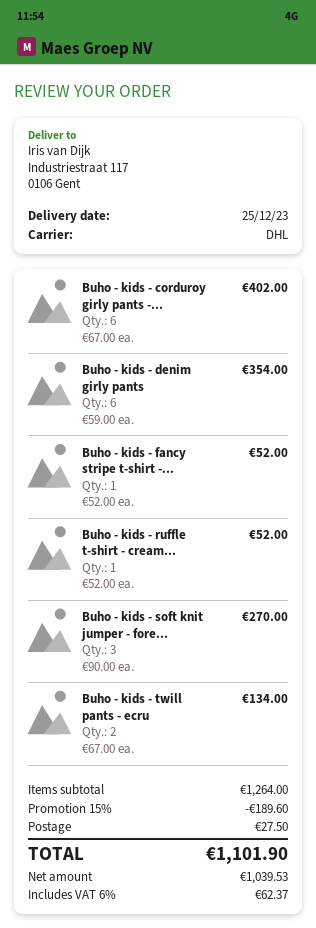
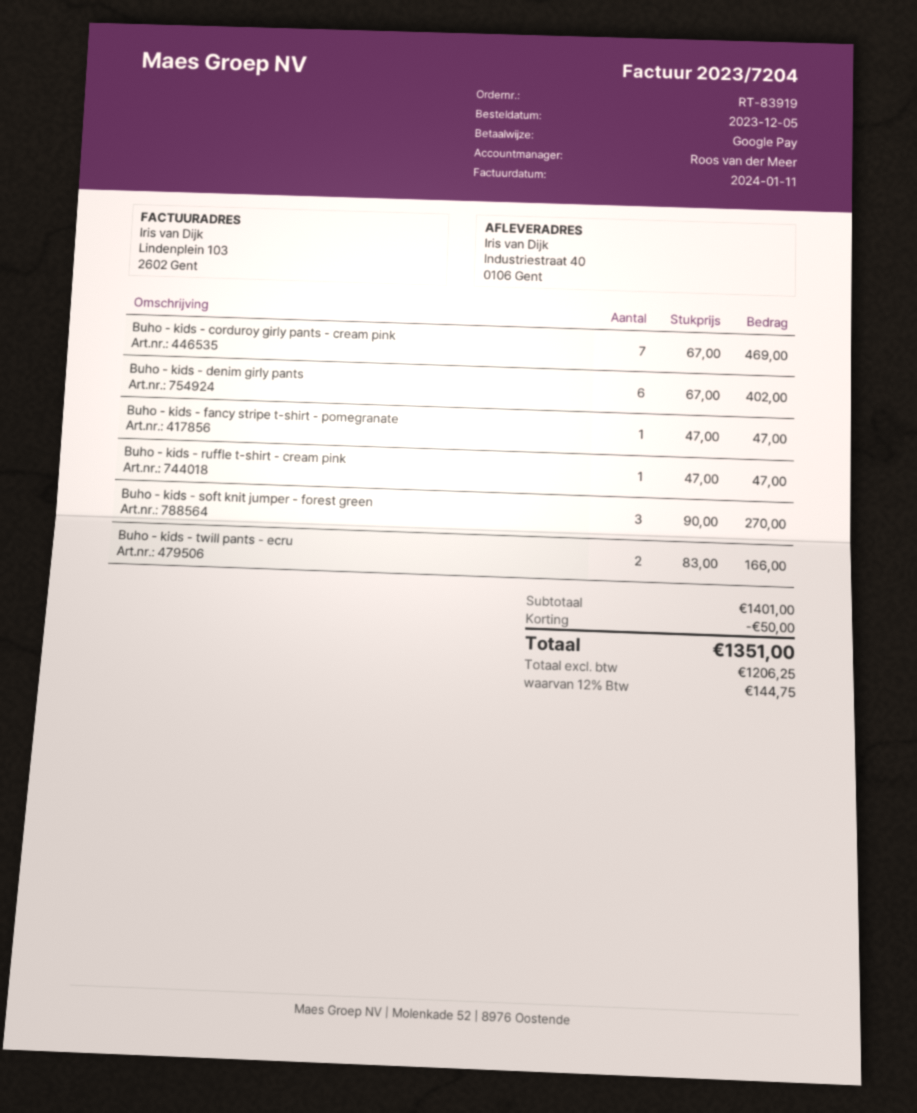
ship to: Industriestraat 117, 0106 Gent -> Industriestraat 40, 0106 Gent
Buho - kids - corduroy girly pants -...: 6 x 67.00 = 402.00 -> 7 x 67.00 = 469.00
Buho - kids - denim girly pants: 6 x 59.00 = 354.00 -> 6 x 67.00 = 402.00
Buho - kids - fancy stripe t-shirt -...: 1 x 52.00 = 52.00 -> 1 x 47.00 = 47.00
Buho - kids - ruffle t-shirt - cream...: 1 x 52.00 = 52.00 -> 1 x 47.00 = 47.00
Buho - kids - twill pants - ecru: 2 x 67.00 = 134.00 -> 2 x 83.00 = 166.00
subtotal: 1264.00 -> 1401.00
discount: 189.60 -> 50.00
shipping: 27.50 -> none
net: 1039.53 -> 1206.25
tax: 6% = 62.37 -> 12% = 144.75
total: 1101.90 -> 1351.00

